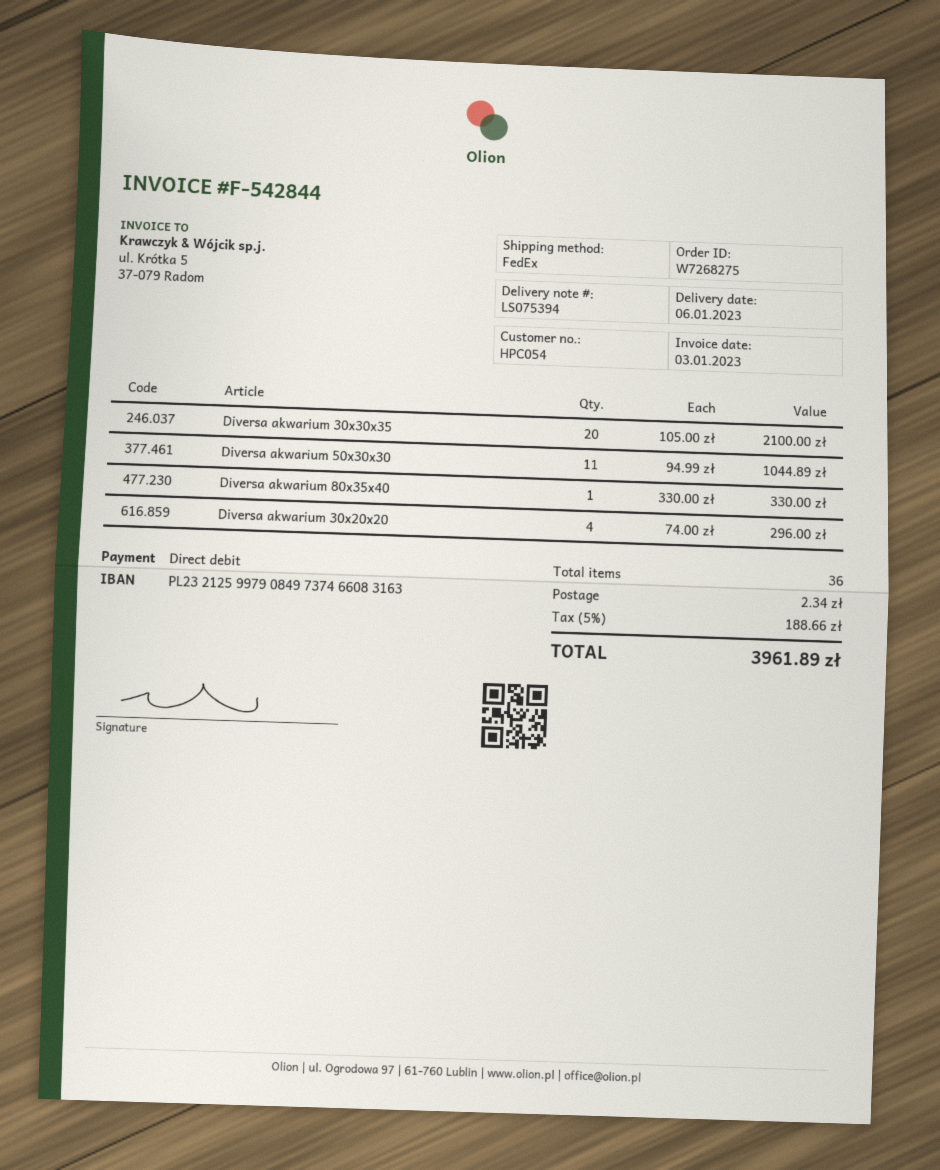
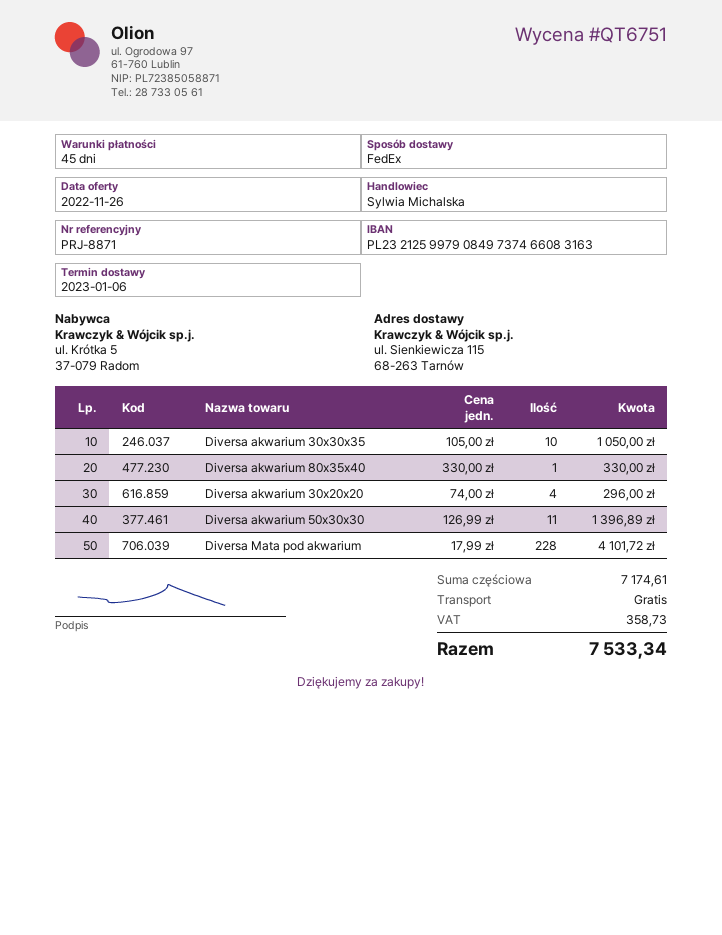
Diversa akwarium 30x30x35: 20 x 105.00 = 2100.00 -> 10 x 105.00 = 1050.00
Diversa akwarium 50x30x30: 11 x 94.99 = 1044.89 -> 11 x 126.99 = 1396.89
Diversa Mata pod akwarium: none -> 228 x 17.99 = 4101.72
shipping: 2.34 -> 0.00
tax: 188.66 -> 358.73
total: 3961.89 -> 7533.34

